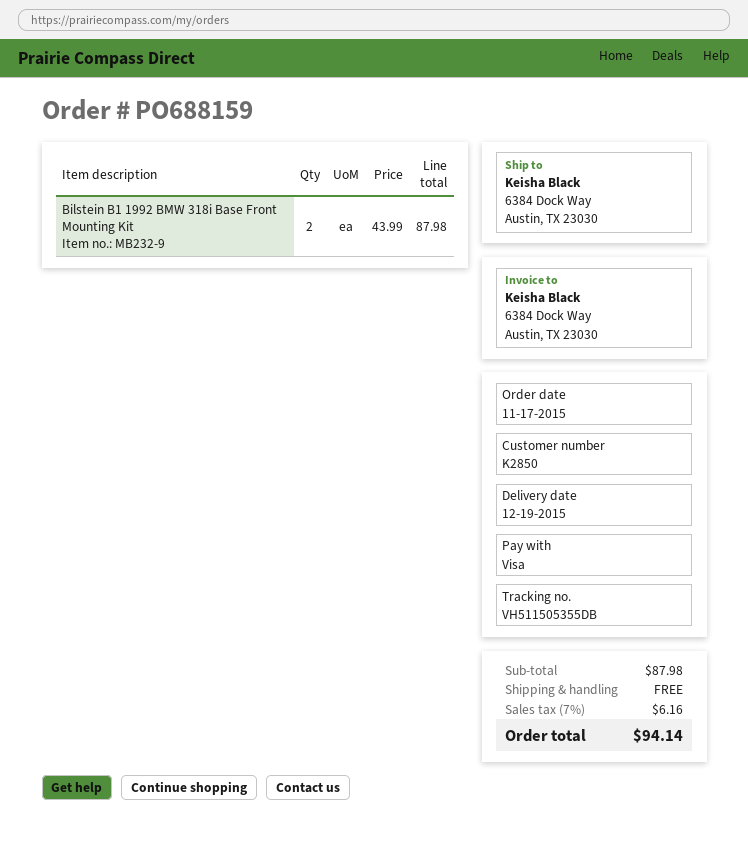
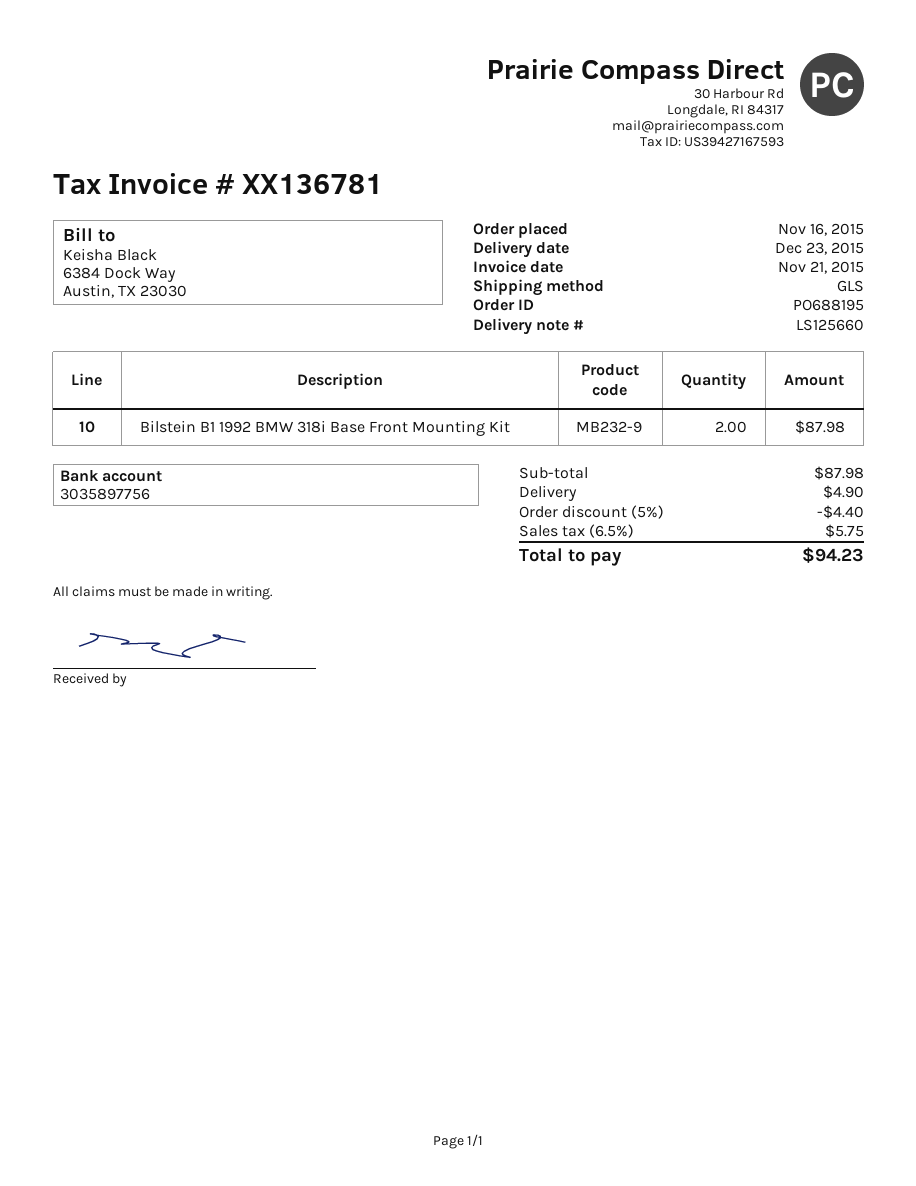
order number: PO688159 -> PO688195
order date: 2015-11-17 -> 2015-11-16
delivery date: 2015-12-19 -> 2015-12-23
discount: none -> 5% = 4.40
shipping: 0.00 -> 4.90
tax: 7% = 6.16 -> 6.5% = 5.75
total: 94.14 -> 94.23

